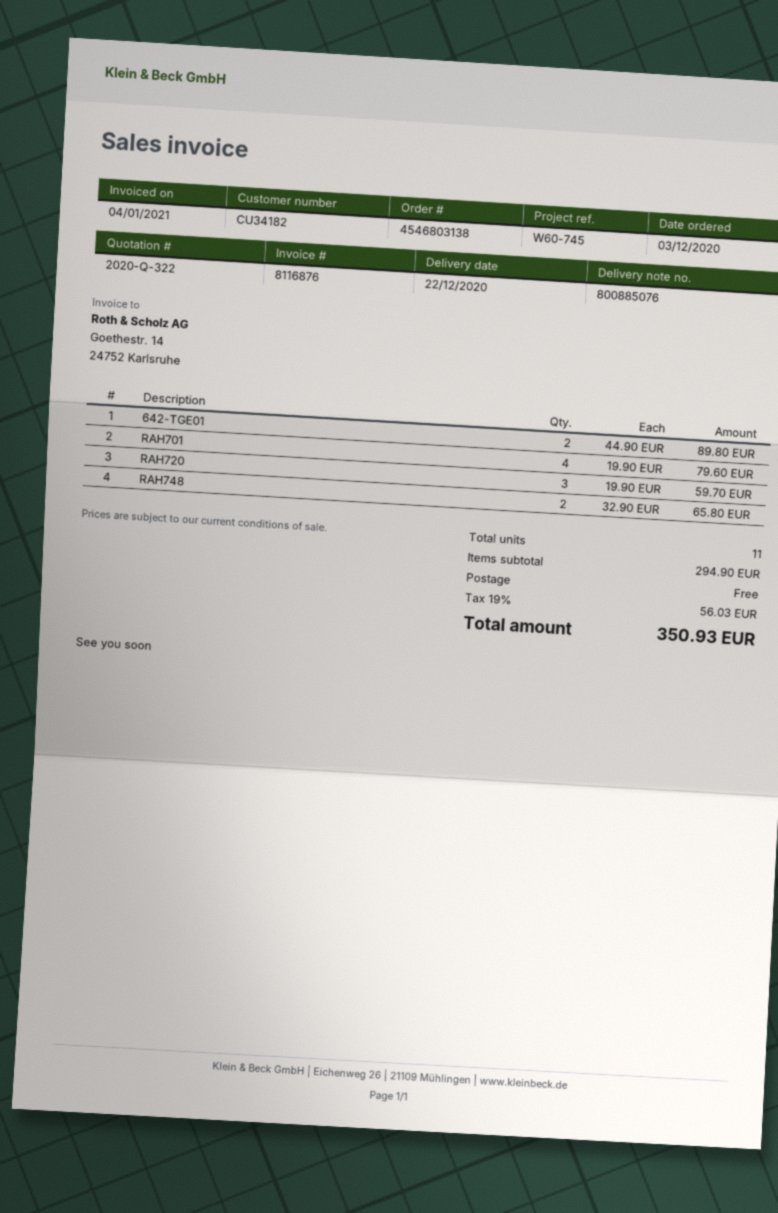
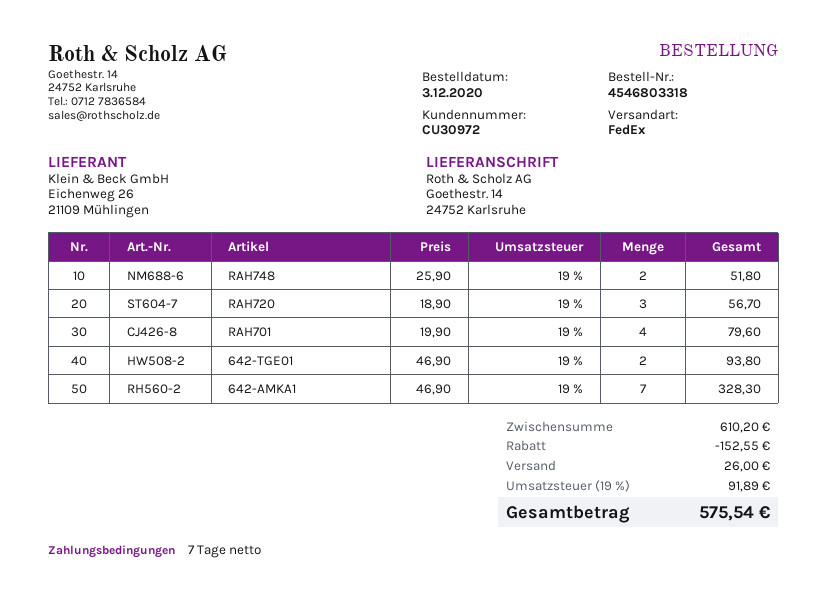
order number: 4546803138 -> 4546803318
customer number: CU34182 -> CU30972
642-TGE01: 2 x 44.90 = 89.80 -> 2 x 46.90 = 93.80
RAH720: 3 x 19.90 = 59.70 -> 3 x 18.90 = 56.70
RAH748: 2 x 32.90 = 65.80 -> 2 x 25.90 = 51.80
642-AMKA1: none -> 7 x 46.90 = 328.30
subtotal: 294.90 -> 610.20
discount: none -> 152.55
shipping: 0.00 -> 26.00
tax: 19% = 56.03 -> 19% = 91.89
total: 350.93 -> 575.54

